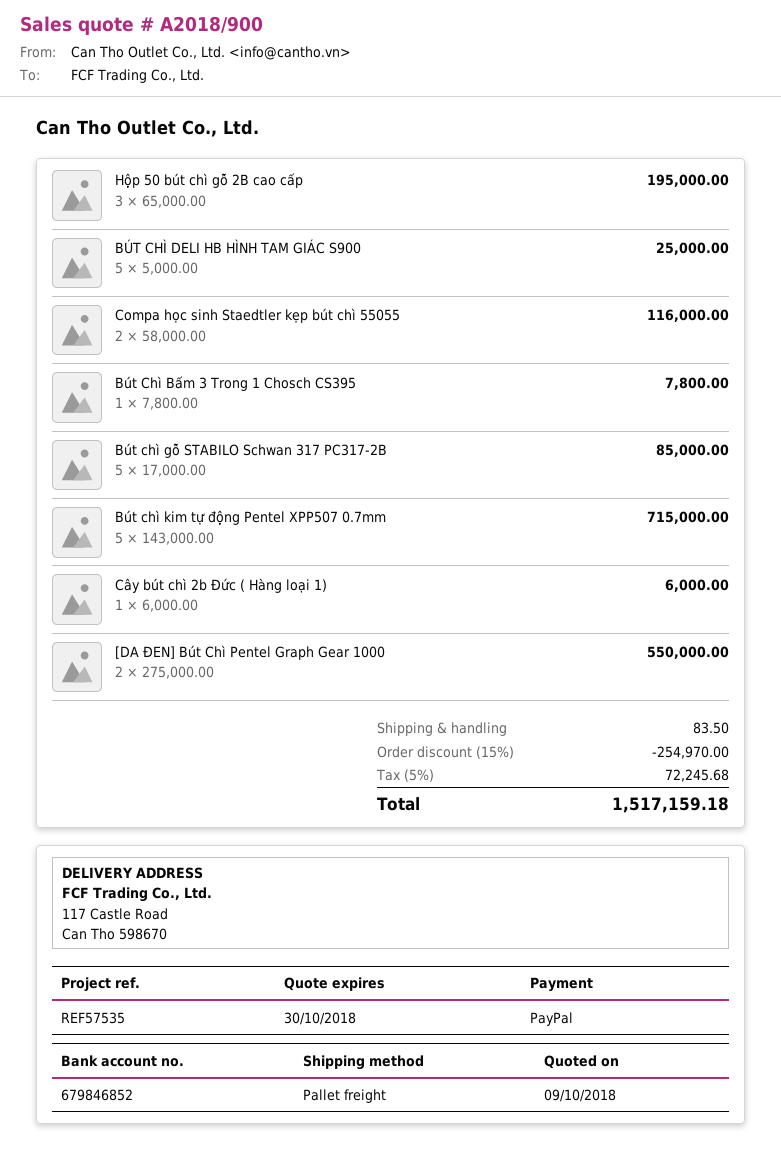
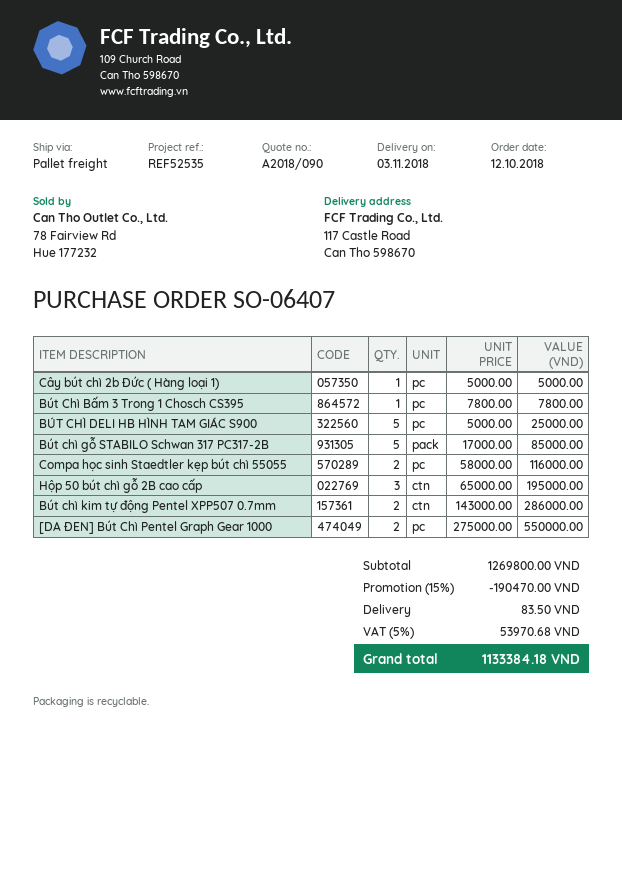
quote number: A2018/900 -> A2018/090
reference: REF57535 -> REF52535
Bút chì kim tự động Pentel XPP507 0.7mm: 5 x 143000.00 = 715000.00 -> 2 x 143000.00 = 286000.00
Cây bút chì 2b Đức ( Hàng loại 1): 1 x 6000.00 = 6000.00 -> 1 x 5000.00 = 5000.00
discount: 15% = 254970.00 -> 15% = 190470.00
tax: 5% = 72245.68 -> 5% = 53970.68
total: 1517159.18 -> 1133384.18

